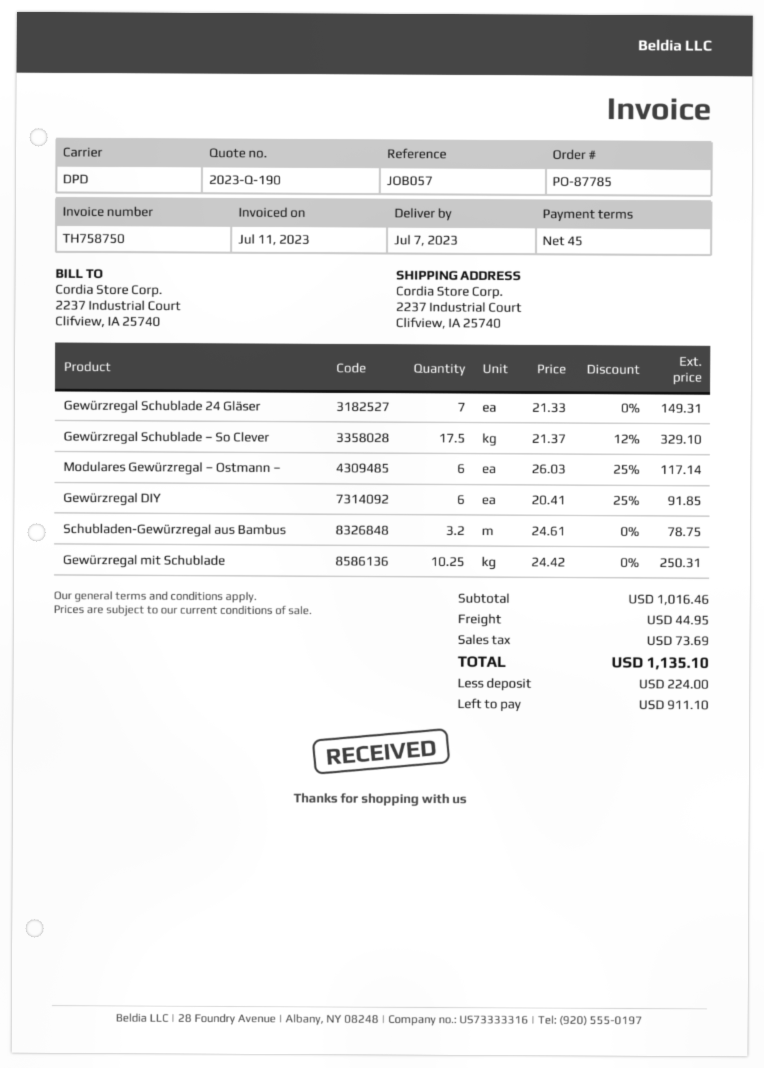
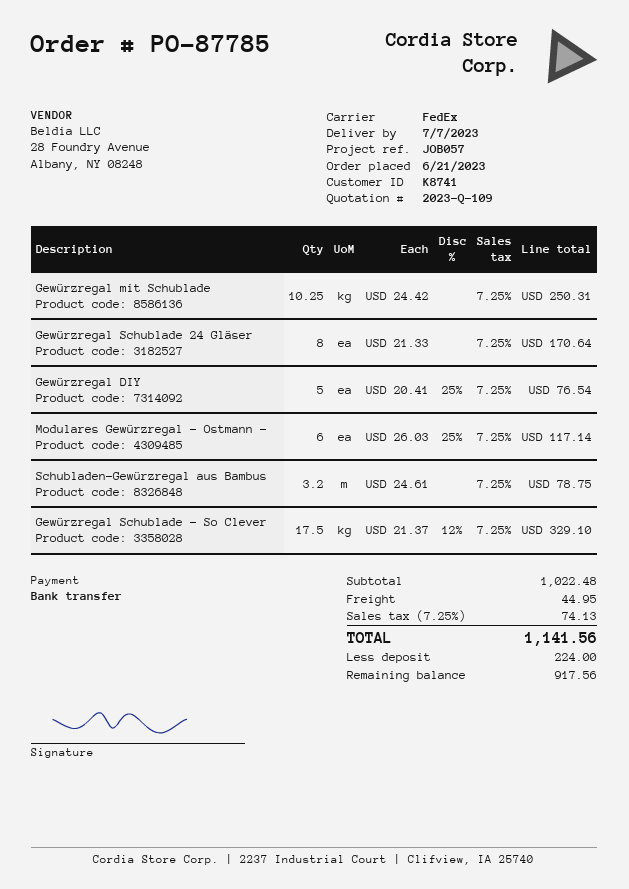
quote number: 2023-Q-190 -> 2023-Q-109
shipping method: DPD -> FedEx
Gewürzregal Schublade 24 Gläser: 7 x 21.33 = 149.31 -> 8 x 21.33 = 170.64
Gewürzregal DIY: 6 x 20.41 - 25% = 91.85 -> 5 x 20.41 - 25% = 76.54
subtotal: 1016.46 -> 1022.48
tax: 73.69 -> 74.13
total: 1135.10 -> 1141.56
balance: 911.10 -> 917.56

